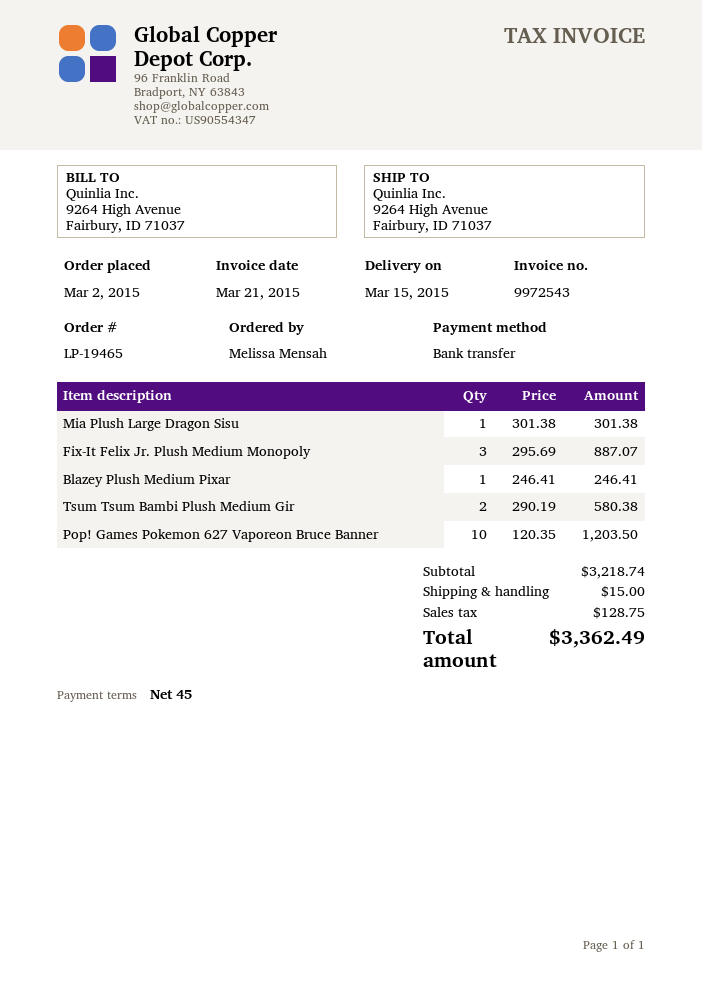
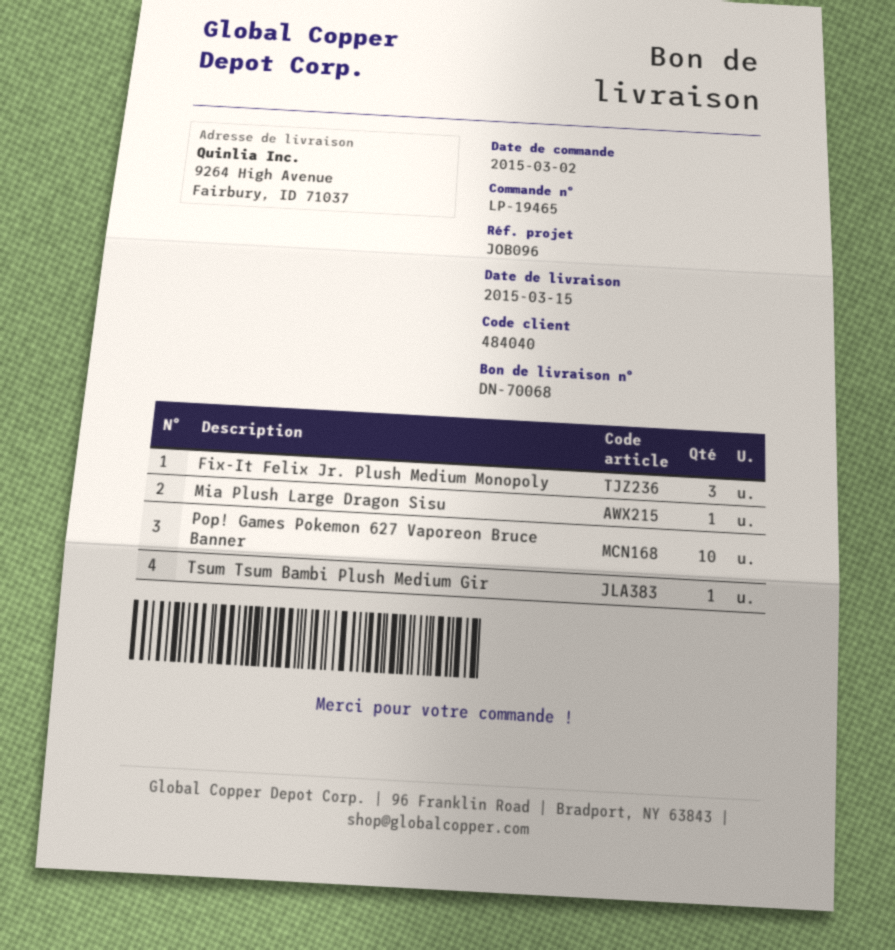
Blazey Plush Medium Pixar: 1 -> none
Tsum Tsum Bambi Plush Medium Gir: 2 -> 1

